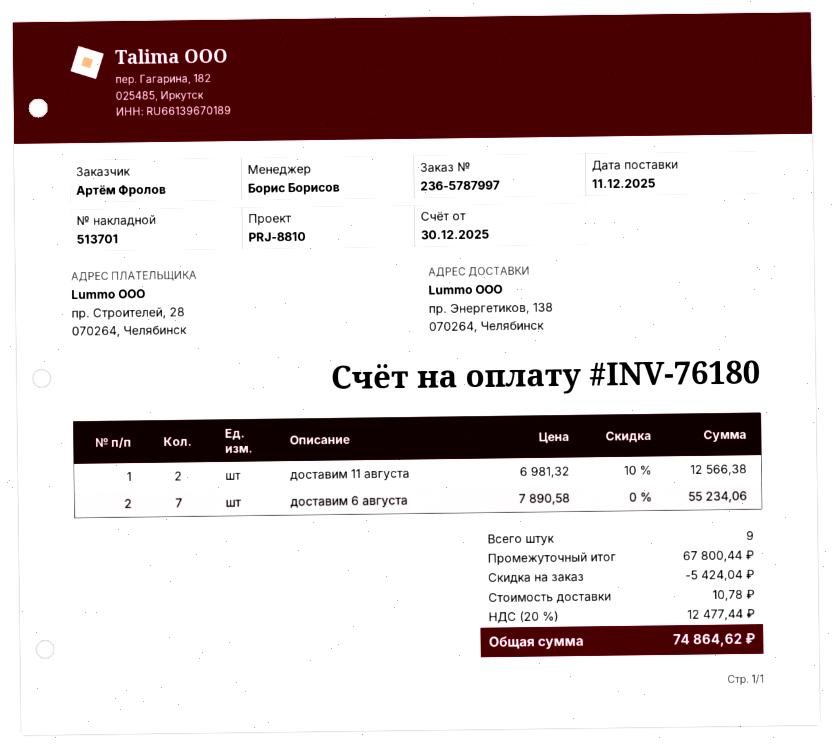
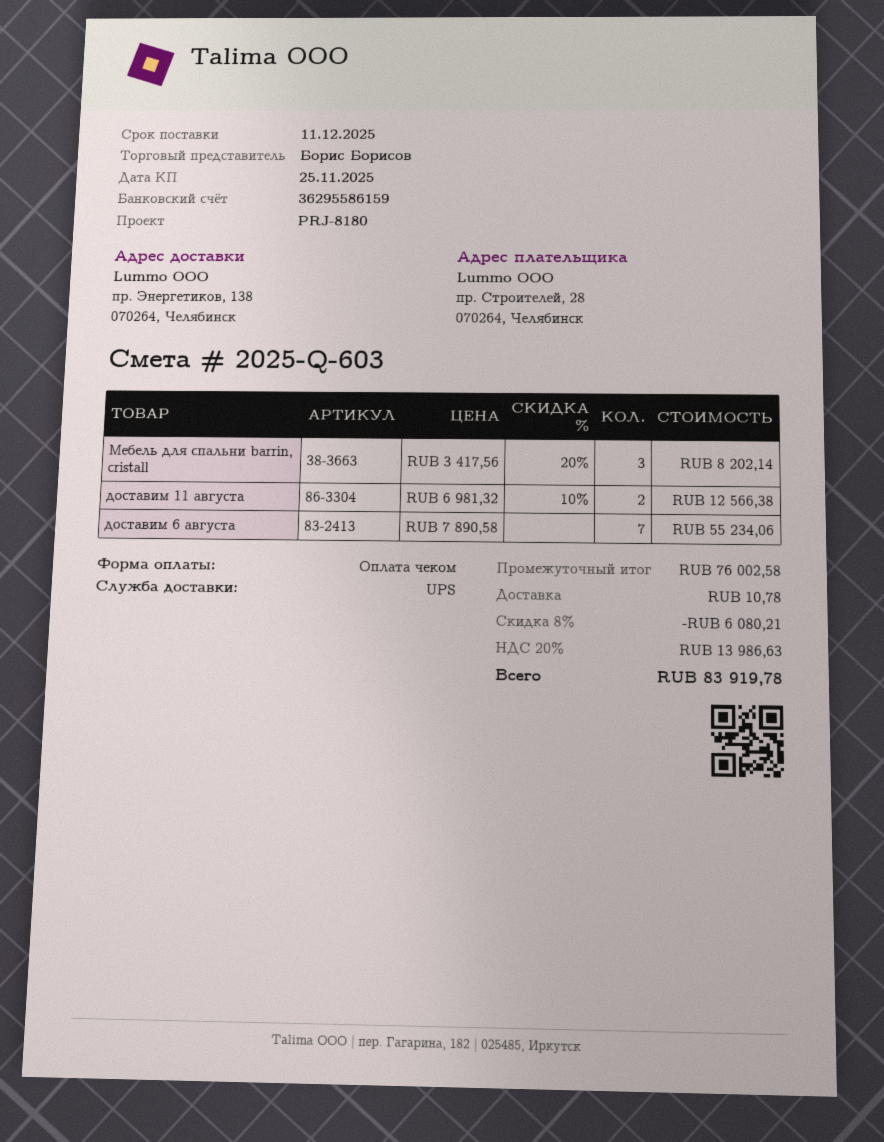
reference: PRJ-8810 -> PRJ-8180
Мебель для спальни barrin, cristall: none -> 3 x 3417.56 - 20% = 8202.14
subtotal: 67800.44 -> 76002.58
discount: 5424.04 -> 6080.21
tax: 20% = 12477.44 -> 20% = 13986.63
total: 74864.62 -> 83919.78

